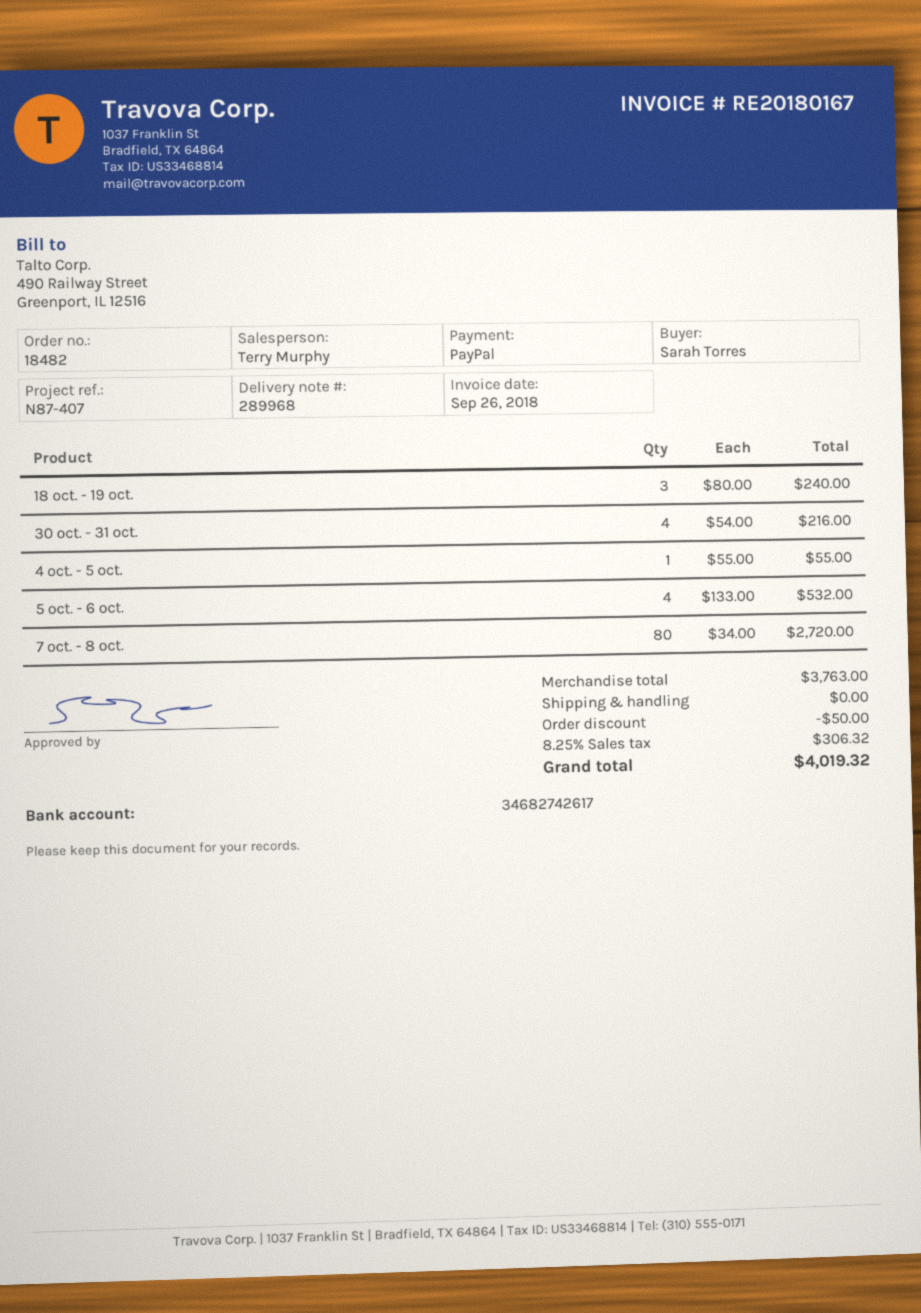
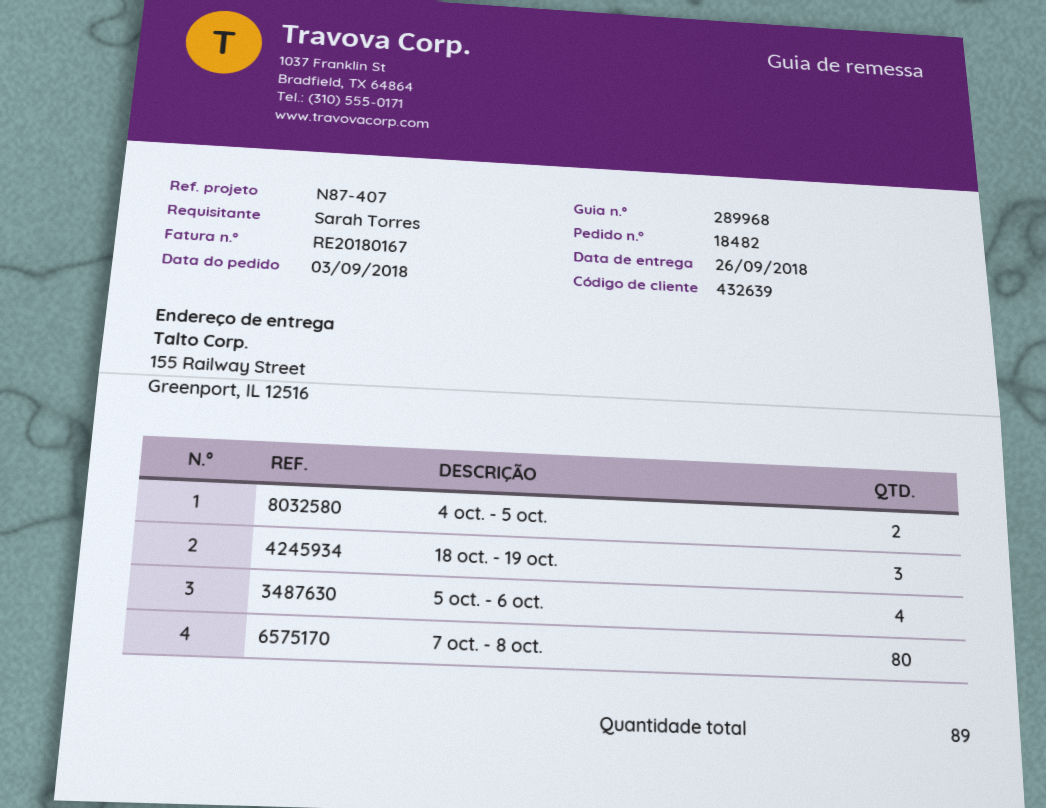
30 oct. - 31 oct.: 4 -> none
4 oct. - 5 oct.: 1 -> 2

